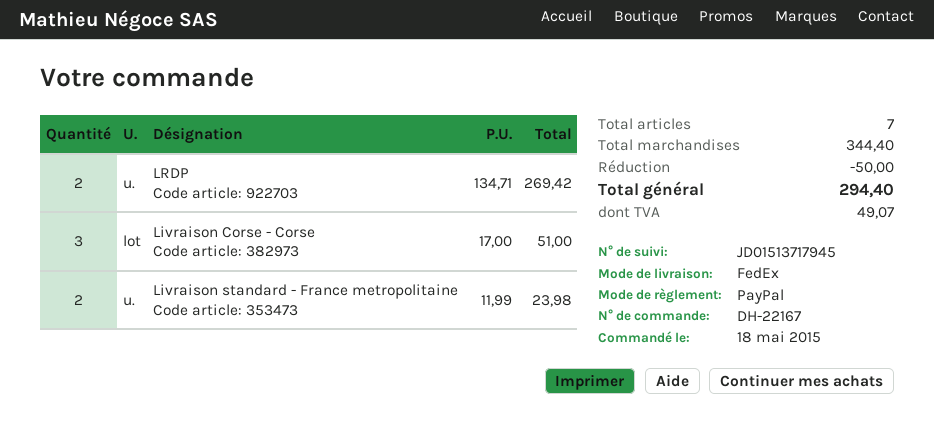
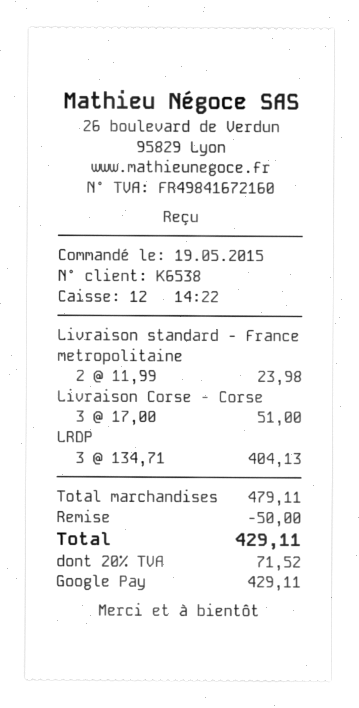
order date: 2015-05-18 -> 2015-05-19
payment method: PayPal -> Google Pay
LRDP: 2 x 134.71 = 269.42 -> 3 x 134.71 = 404.13
subtotal: 344.40 -> 479.11
tax: 49.07 -> 71.52
total: 294.40 -> 429.11

